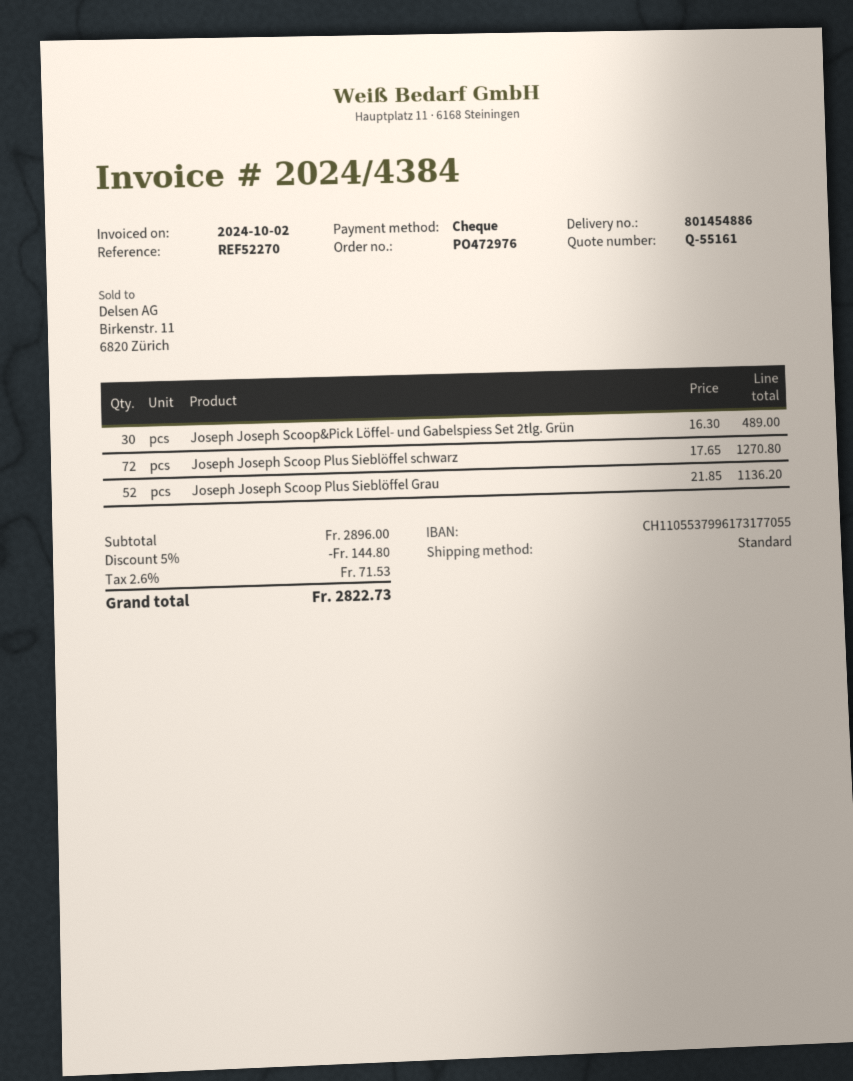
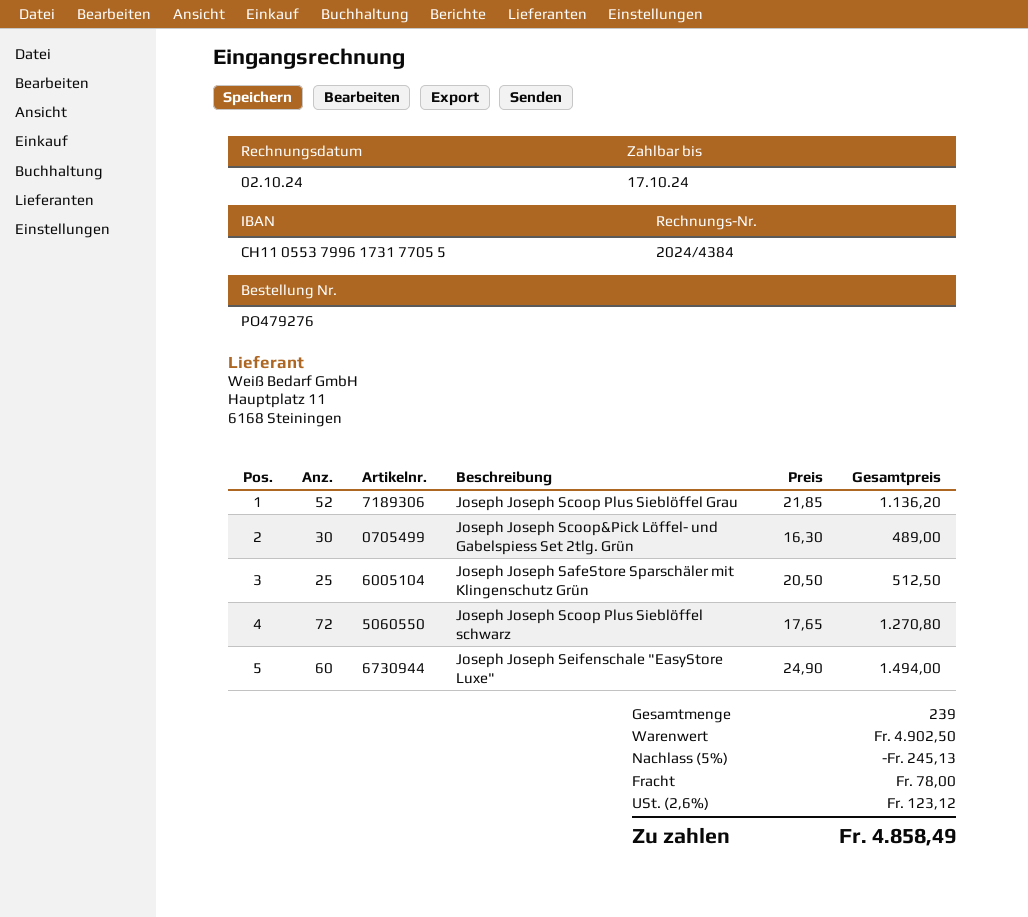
order number: PO472976 -> PO479276
Joseph Joseph SafeStore Sparschäler mit Klingenschutz Grün: none -> 25 x 20.50 = 512.50
Joseph Joseph Seifenschale "EasyStore Luxe": none -> 60 x 24.90 = 1494.00
subtotal: 2896.00 -> 4902.50
discount: 5% = 144.80 -> 5% = 245.13
shipping: none -> 78.00
tax: 2.6% = 71.53 -> 2.6% = 123.12
total: 2822.73 -> 4858.49

